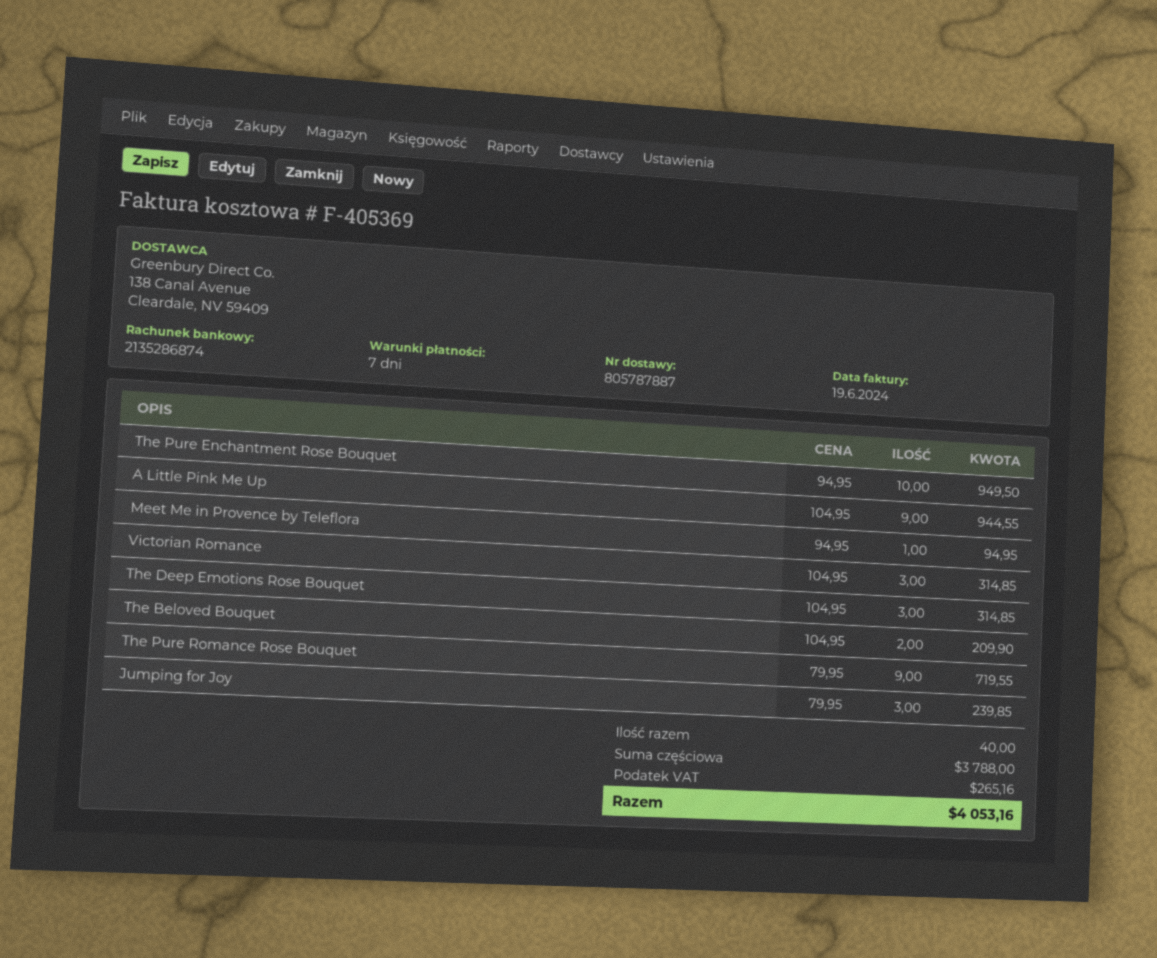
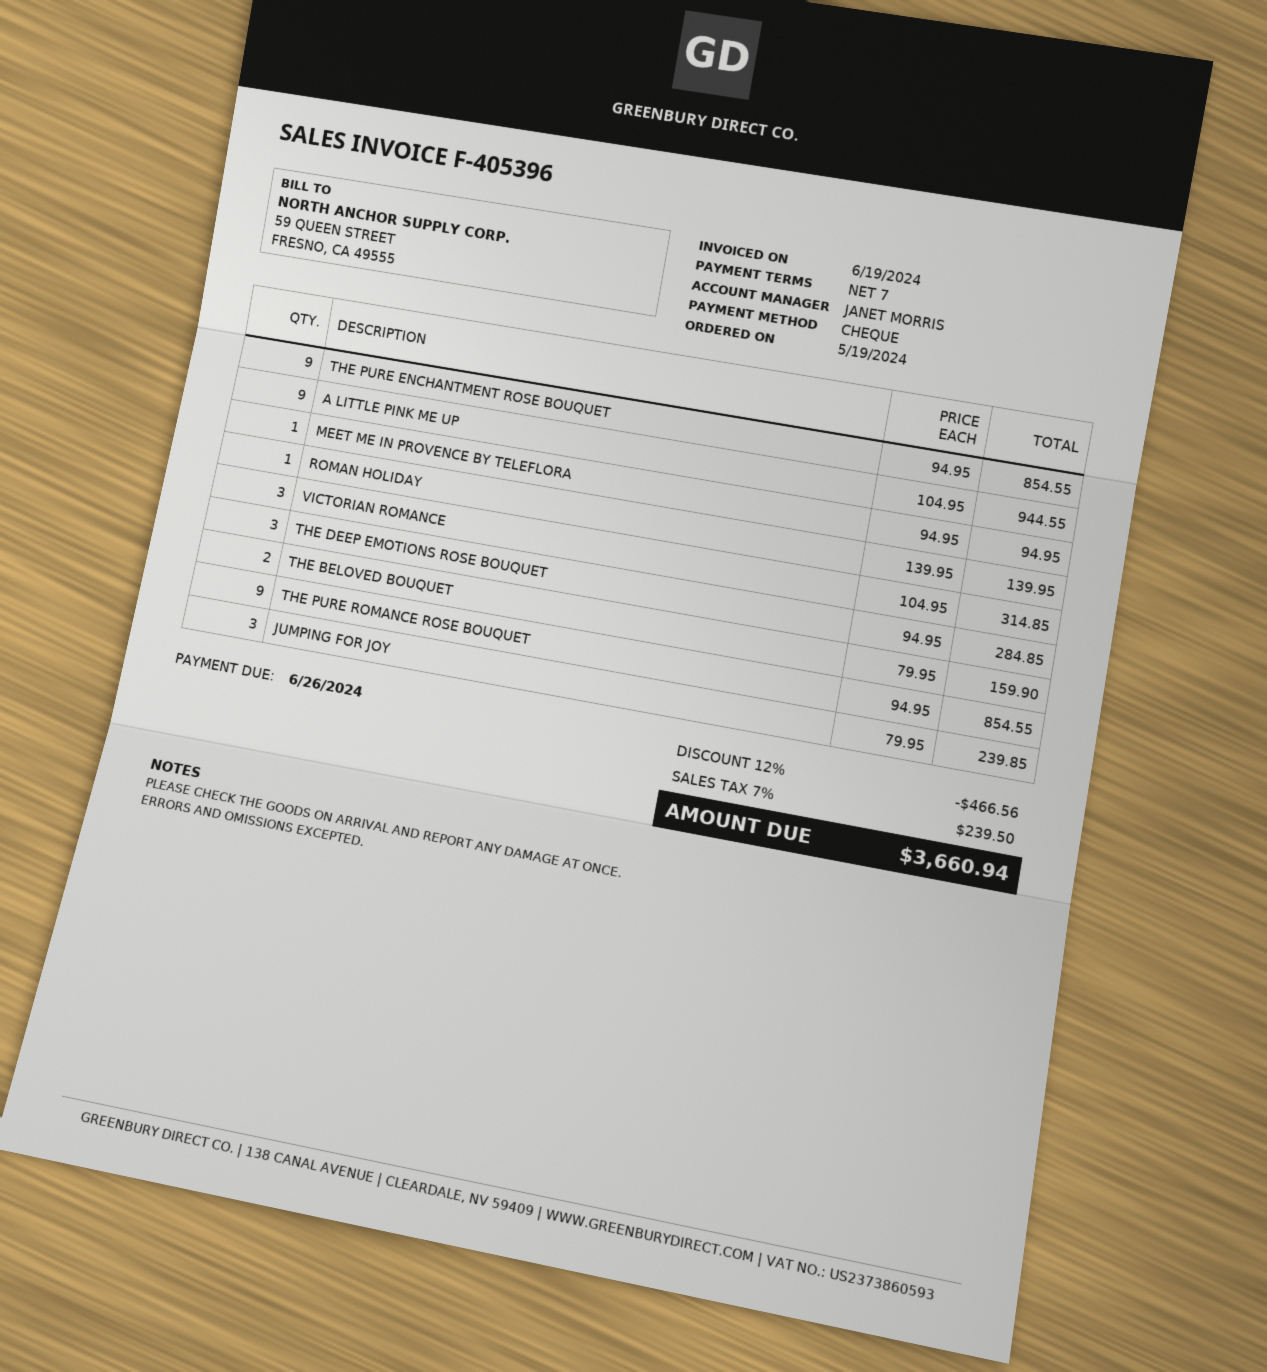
invoice number: F-405369 -> F-405396
The Pure Enchantment Rose Bouquet: 10 x 94.95 = 949.50 -> 9 x 94.95 = 854.55
The Deep Emotions Rose Bouquet: 3 x 104.95 = 314.85 -> 3 x 94.95 = 284.85
The Beloved Bouquet: 2 x 104.95 = 209.90 -> 2 x 79.95 = 159.90
The Pure Romance Rose Bouquet: 9 x 79.95 = 719.55 -> 9 x 94.95 = 854.55
ROMAN HOLIDAY: none -> 1 x 139.95 = 139.95
discount: none -> 12% = 466.56
tax: 265.16 -> 239.50
total: 4053.16 -> 3660.94

